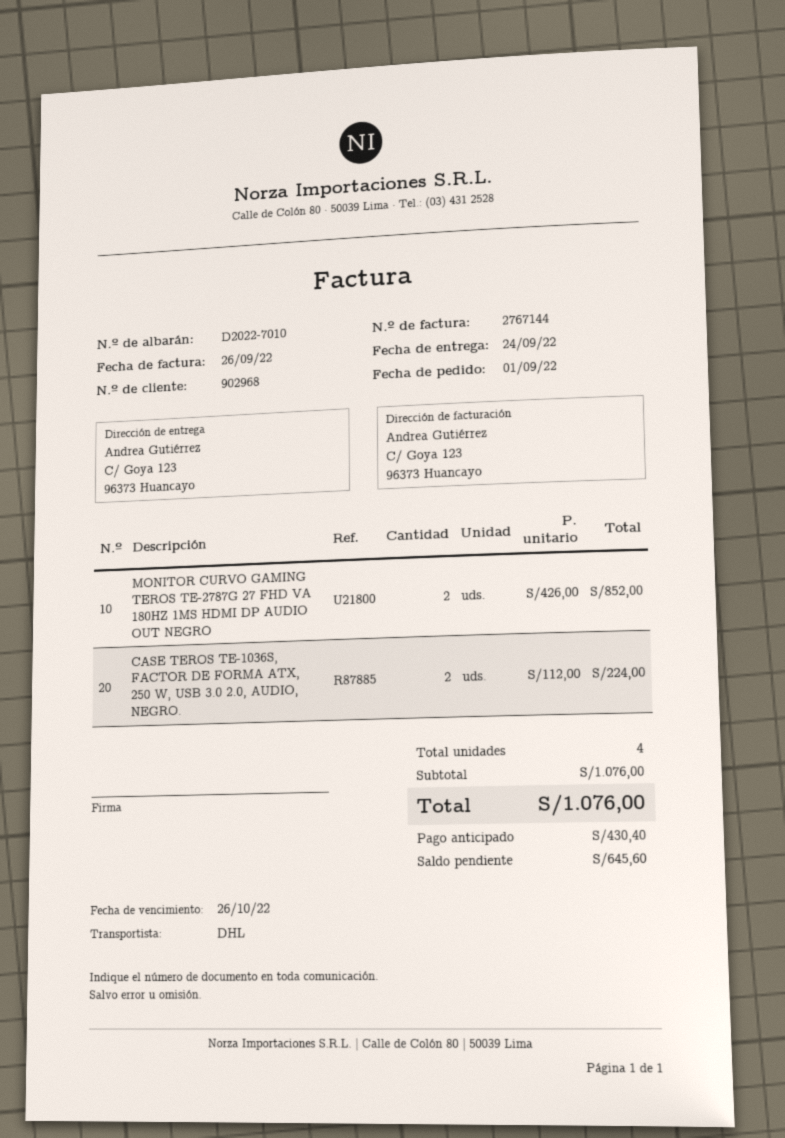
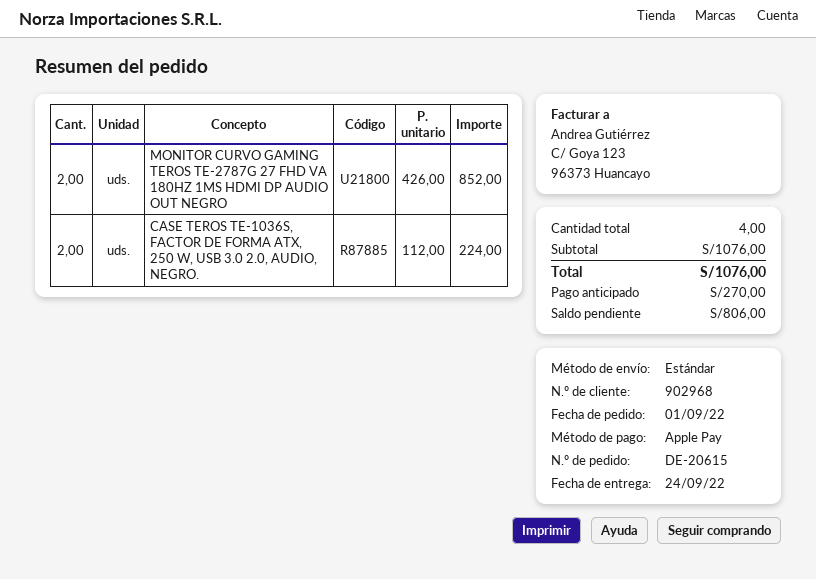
shipping method: DHL -> standard
deposit: 430.40 -> 270.00
balance: 645.60 -> 806.00

